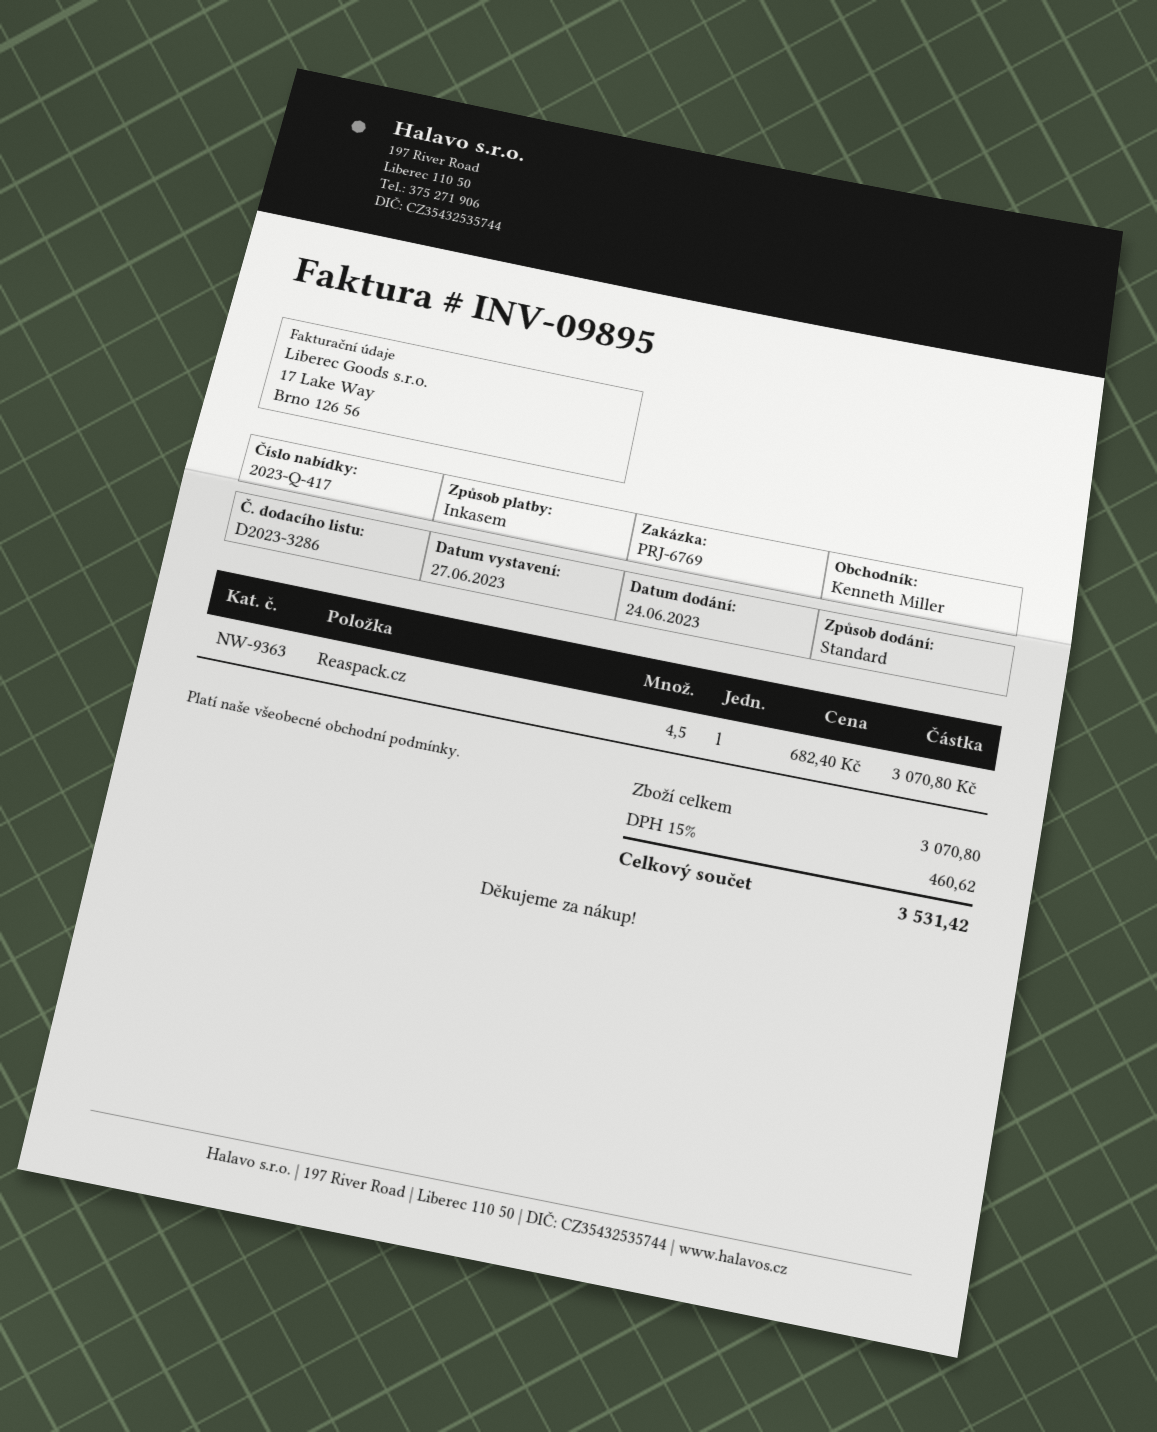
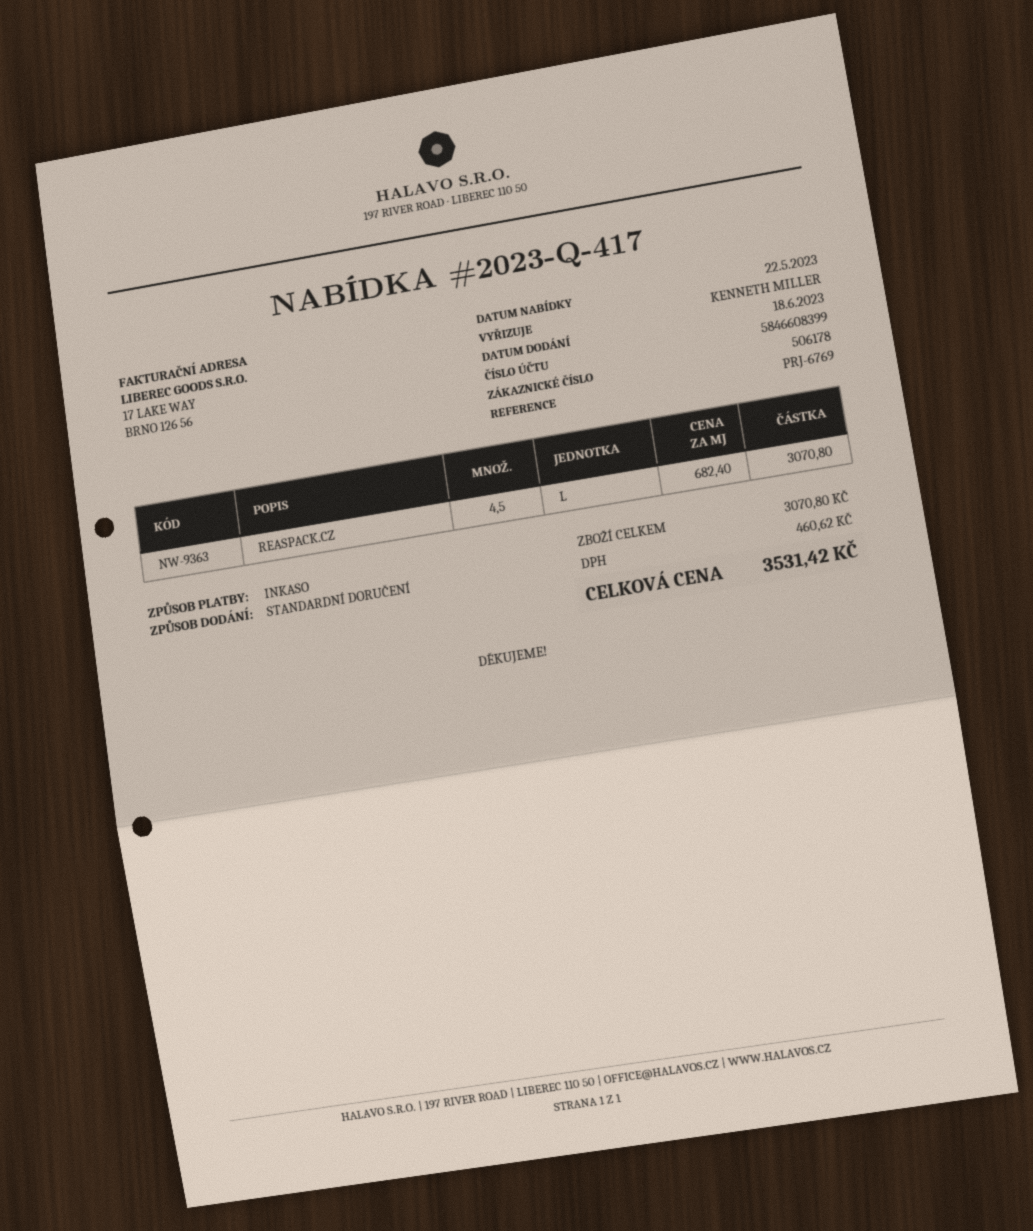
delivery date: 2023-06-24 -> 2023-06-18

